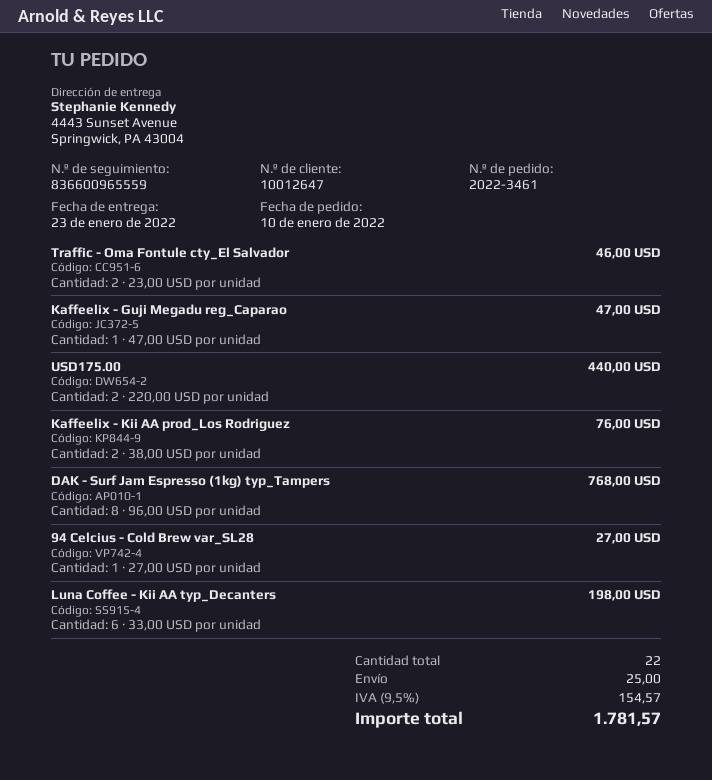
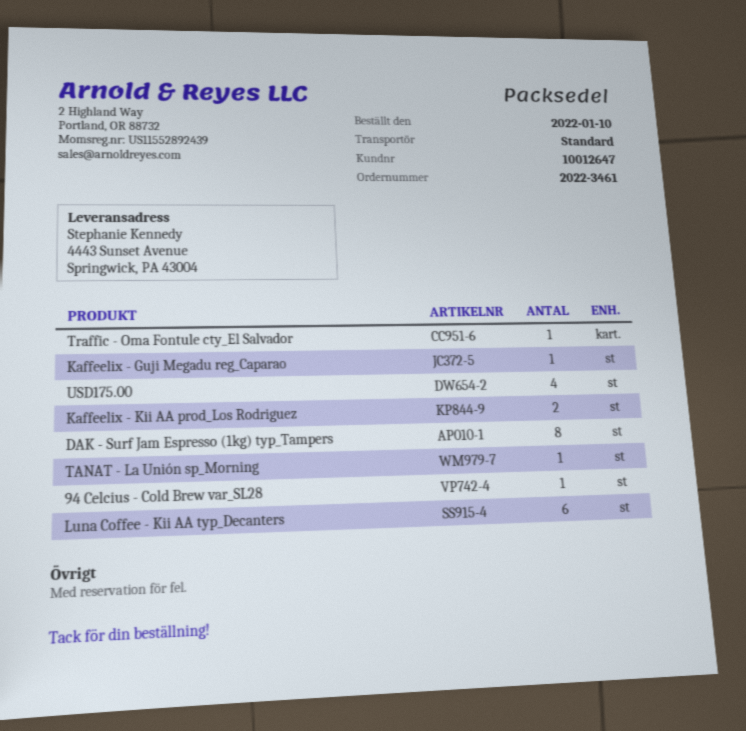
Traffic - Oma Fontule cty_El Salvador: 2 -> 1
USD175.00: 2 -> 4
TANAT - La Unión sp_Morning: none -> 1

